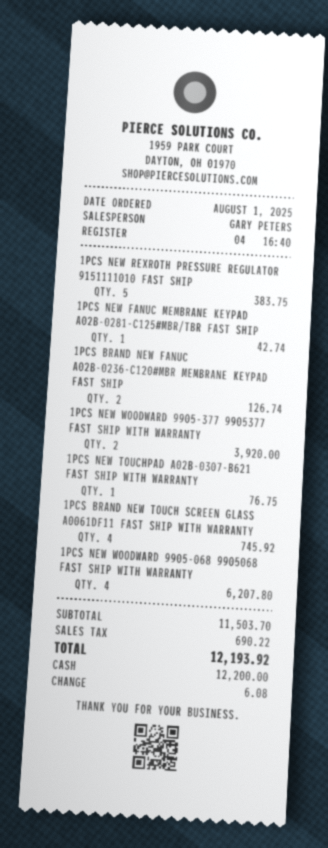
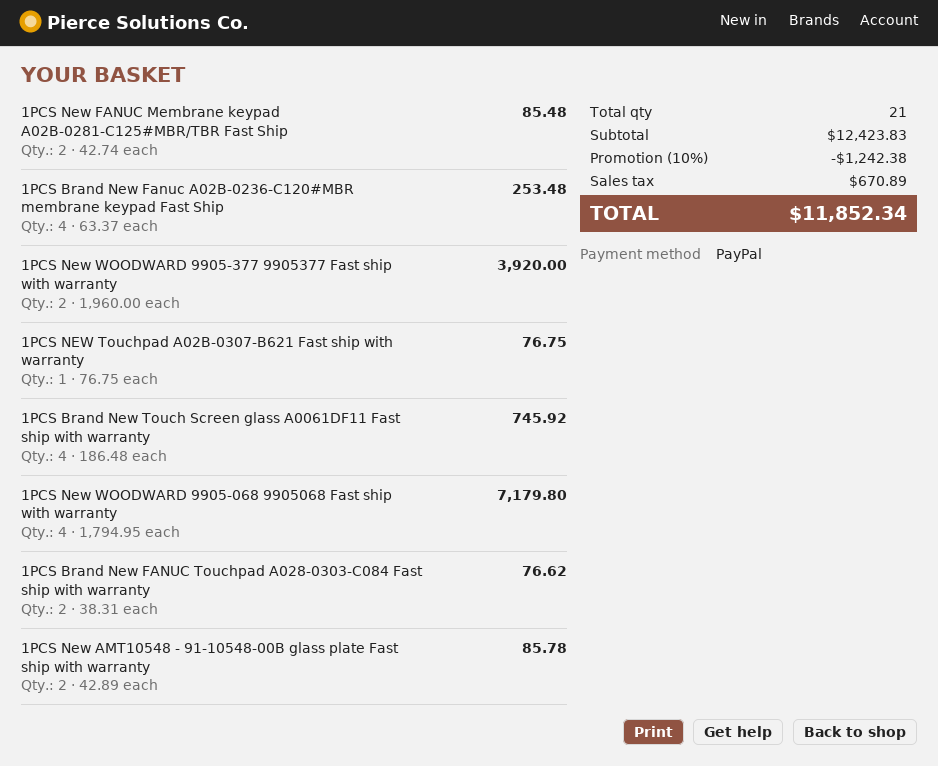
payment method: cash -> PayPal
1PCS NEW REXROTH PRESSURE REGULATOR 9151111010 FAST SHIP: 5 for 383.75 -> none
1PCS NEW FANUC MEMBRANE KEYPAD A02B-0281-C125#MBR/TBR FAST SHIP: 1 for 42.74 -> 2 for 85.48
1PCS BRAND NEW FANUC A02B-0236-C120#MBR MEMBRANE KEYPAD FAST SHIP: 2 for 126.74 -> 4 for 253.48
1PCS NEW WOODWARD 9905-068 9905068 FAST SHIP WITH WARRANTY: 4 for 6207.80 -> 4 for 7179.80
1PCS Brand New FANUC Touchpad A028-0303-C084 Fast ship with warranty: none -> 2 for 76.62
1PCS New AMT10548 - 91-10548-00B glass plate Fast ship with warranty: none -> 2 for 85.78
subtotal: 11503.70 -> 12423.83
discount: none -> 10% = 1242.38
tax: 690.22 -> 670.89
total: 12193.92 -> 11852.34

